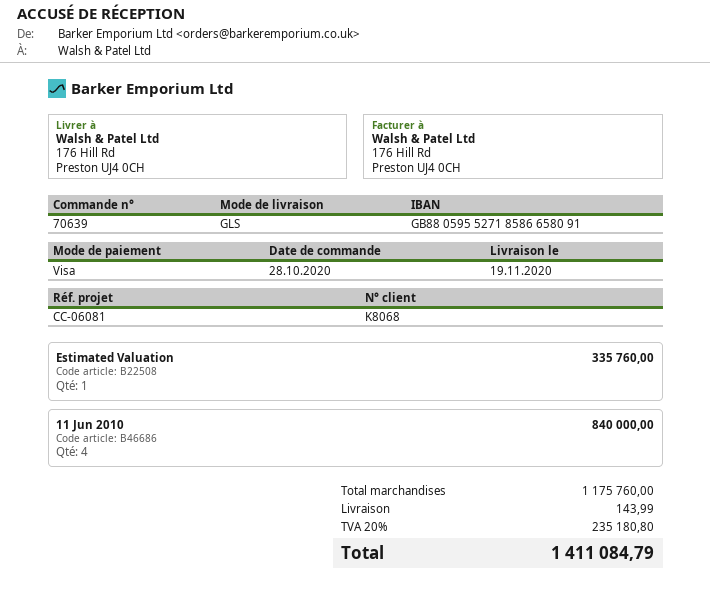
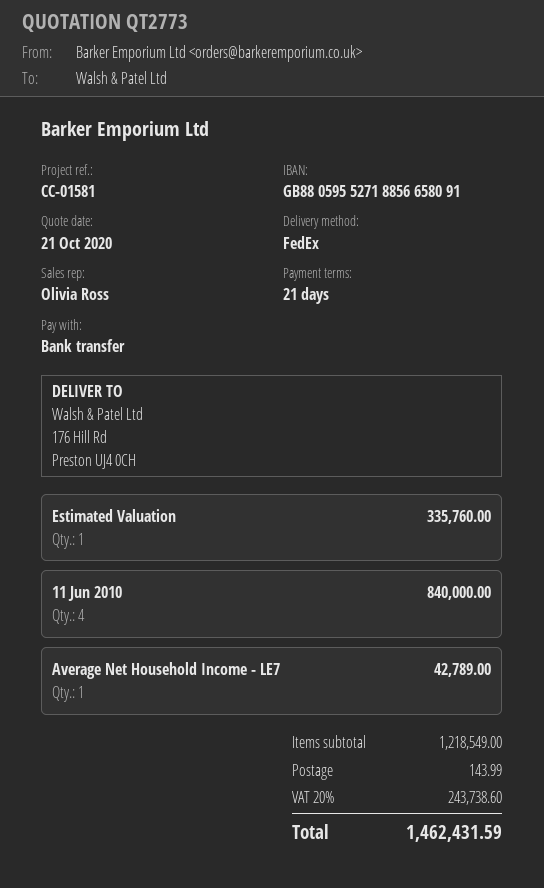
reference: CC-06081 -> CC-01581
payment method: Visa -> bank transfer
bank account: GB88059552718586658091 -> GB88059552718856658091
shipping method: GLS -> FedEx
Average Net Household Income - LE7: none -> 1 for 42789.00
subtotal: 1175760.00 -> 1218549.00
tax: 20% = 235180.80 -> 20% = 243738.60
total: 1411084.79 -> 1462431.59

